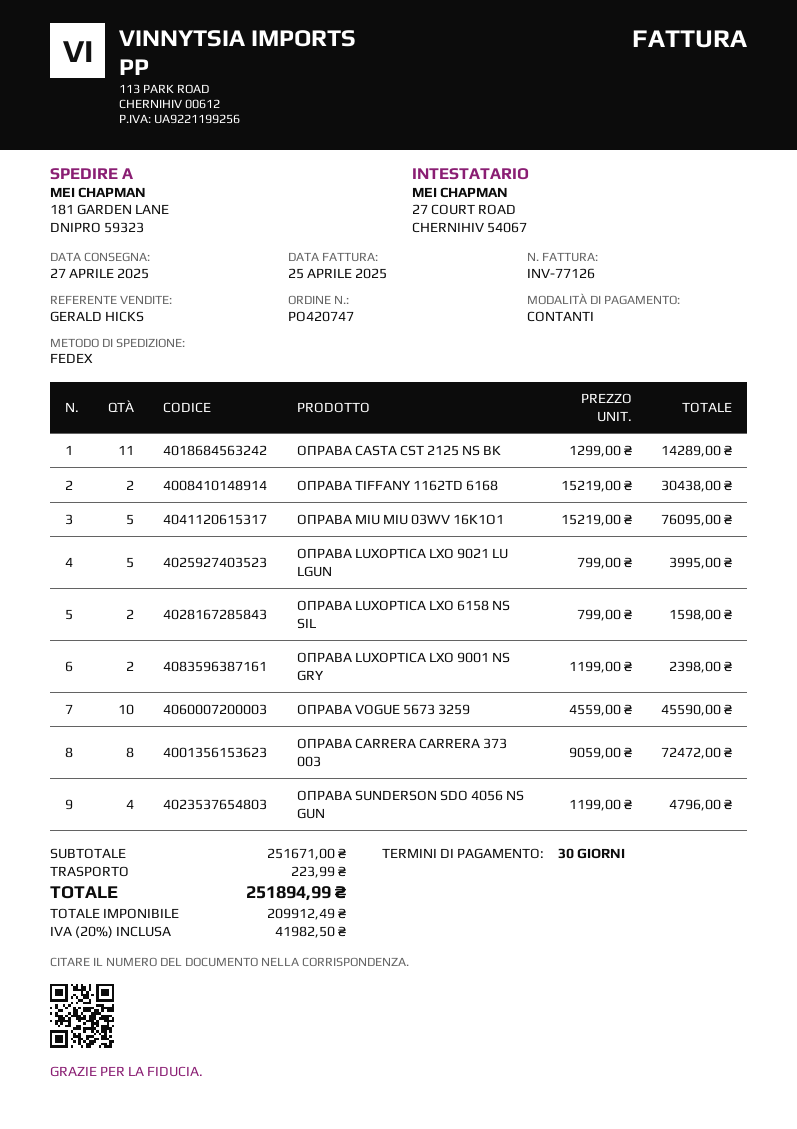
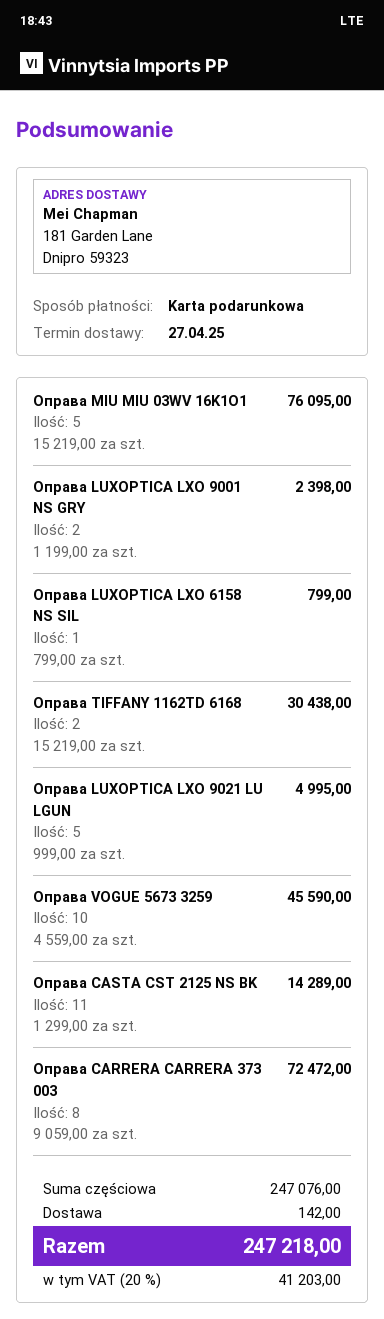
payment method: cash -> gift card
ОПРАВА LUXOPTICA LXO 9021 LU LGUN: 5 x 799.00 = 3995.00 -> 5 x 999.00 = 4995.00
ОПРАВА LUXOPTICA LXO 6158 NS SIL: 2 x 799.00 = 1598.00 -> 1 x 799.00 = 799.00
ОПРАВА SUNDERSON SDO 4056 NS GUN: 4 x 1199.00 = 4796.00 -> none
subtotal: 251671.00 -> 247076.00
shipping: 223.99 -> 142.00
tax: 20% = 41982.50 -> 20% = 41203.00
total: 251894.99 -> 247218.00

